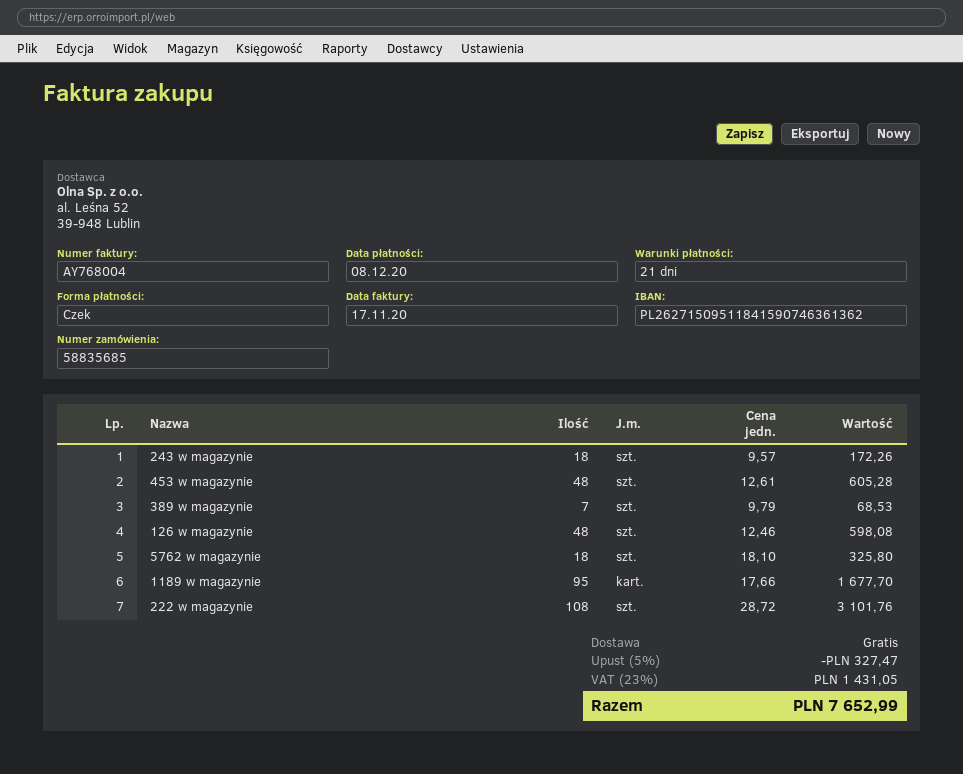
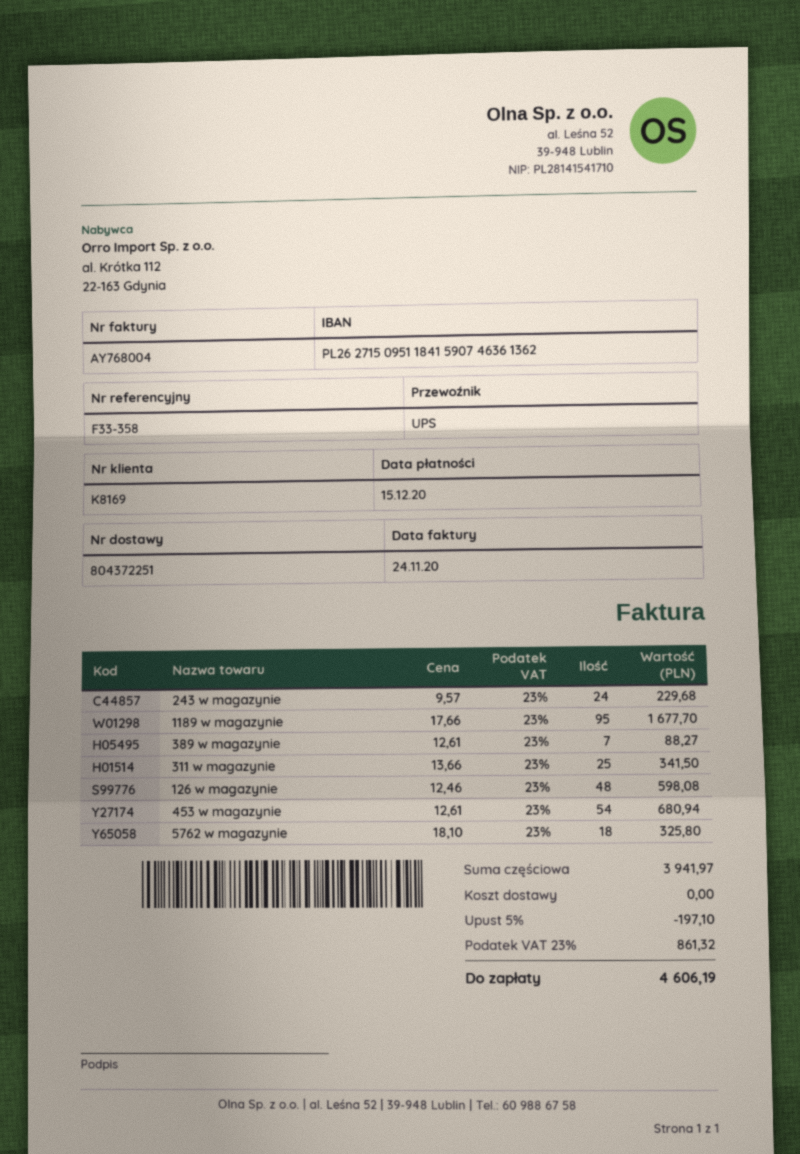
invoice date: 2020-11-17 -> 2020-11-24
due date: 2020-12-08 -> 2020-12-15
243 w magazynie: 18 x 9.57 = 172.26 -> 24 x 9.57 = 229.68
453 w magazynie: 48 x 12.61 = 605.28 -> 54 x 12.61 = 680.94
389 w magazynie: 7 x 9.79 = 68.53 -> 7 x 12.61 = 88.27
222 w magazynie: 108 x 28.72 = 3101.76 -> none
311 w magazynie: none -> 25 x 13.66 = 341.50
discount: 5% = 327.47 -> 5% = 197.10
tax: 23% = 1431.05 -> 23% = 861.32
total: 7652.99 -> 4606.19

